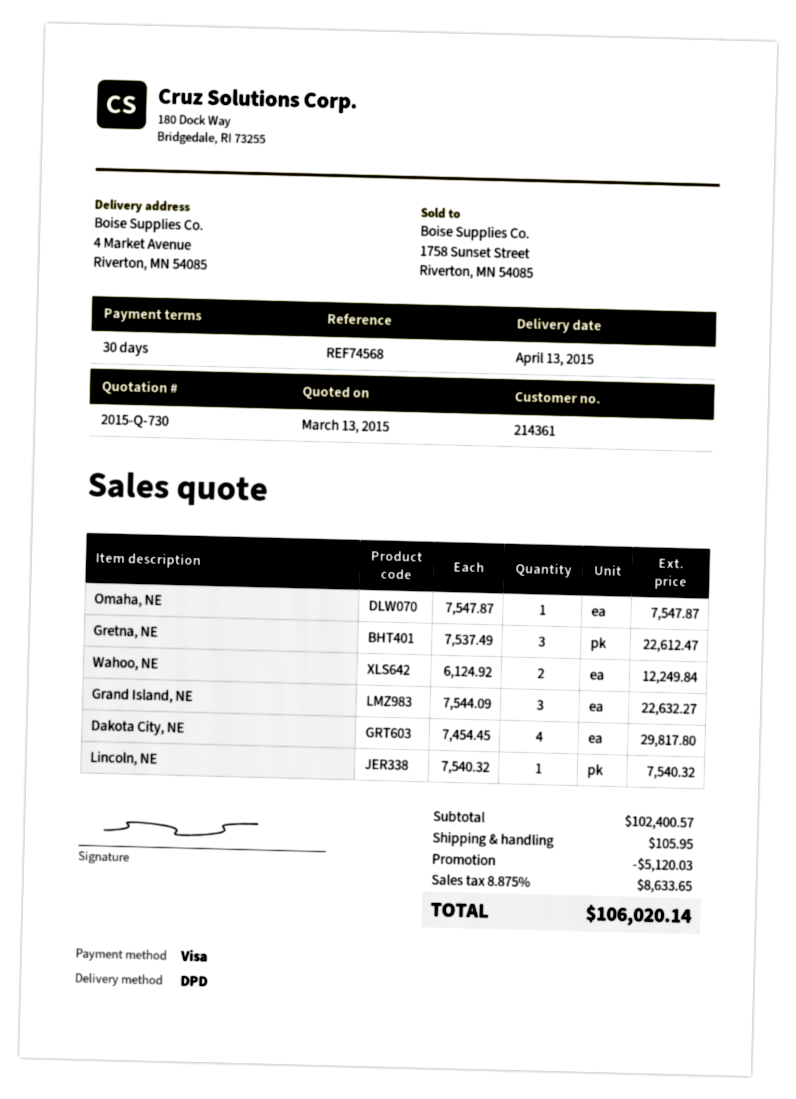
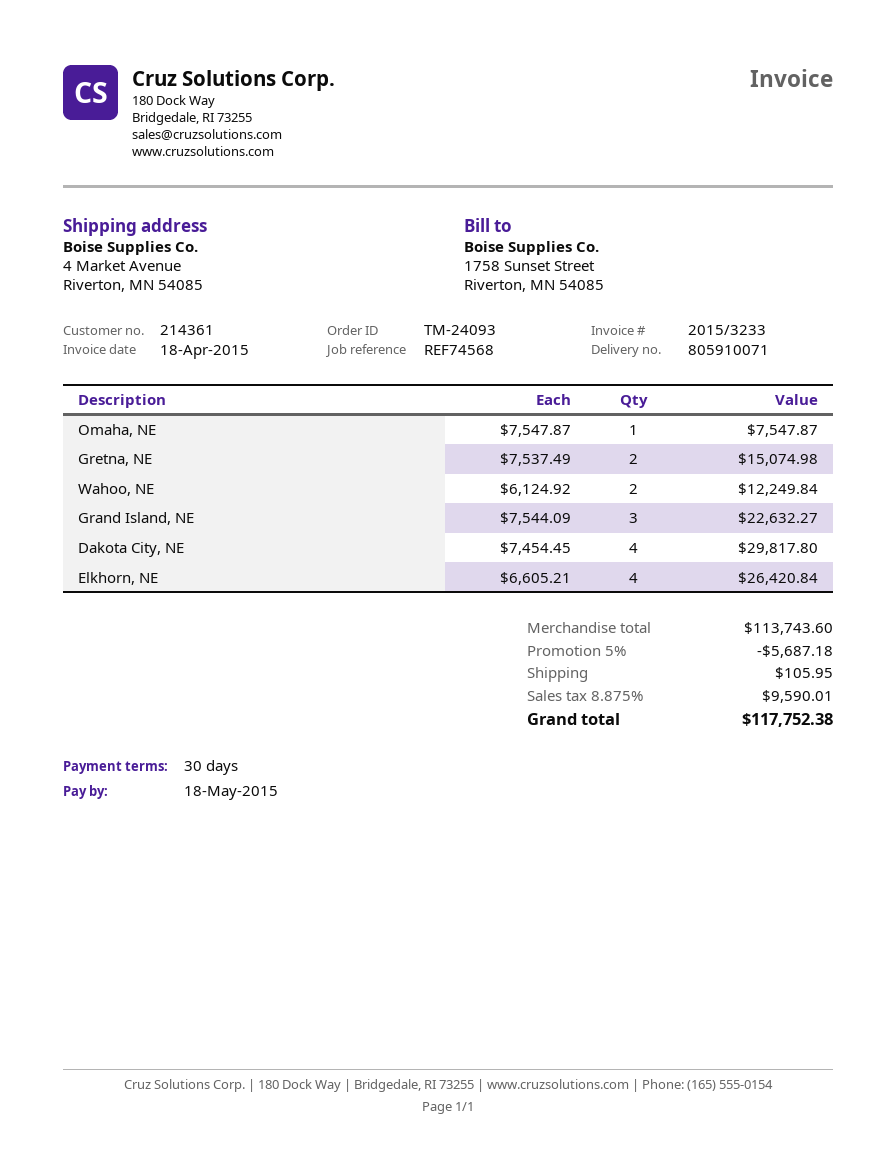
Gretna, NE: 3 x 7537.49 = 22612.47 -> 2 x 7537.49 = 15074.98
Lincoln, NE: 1 x 7540.32 = 7540.32 -> none
Elkhorn, NE: none -> 4 x 6605.21 = 26420.84
subtotal: 102400.57 -> 113743.60
discount: 5120.03 -> 5687.18
tax: 8.875% = 8633.65 -> 8.875% = 9590.01
total: 106020.14 -> 117752.38

